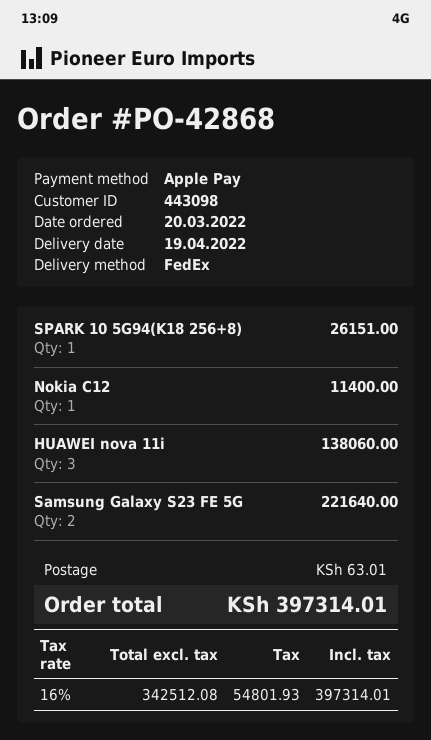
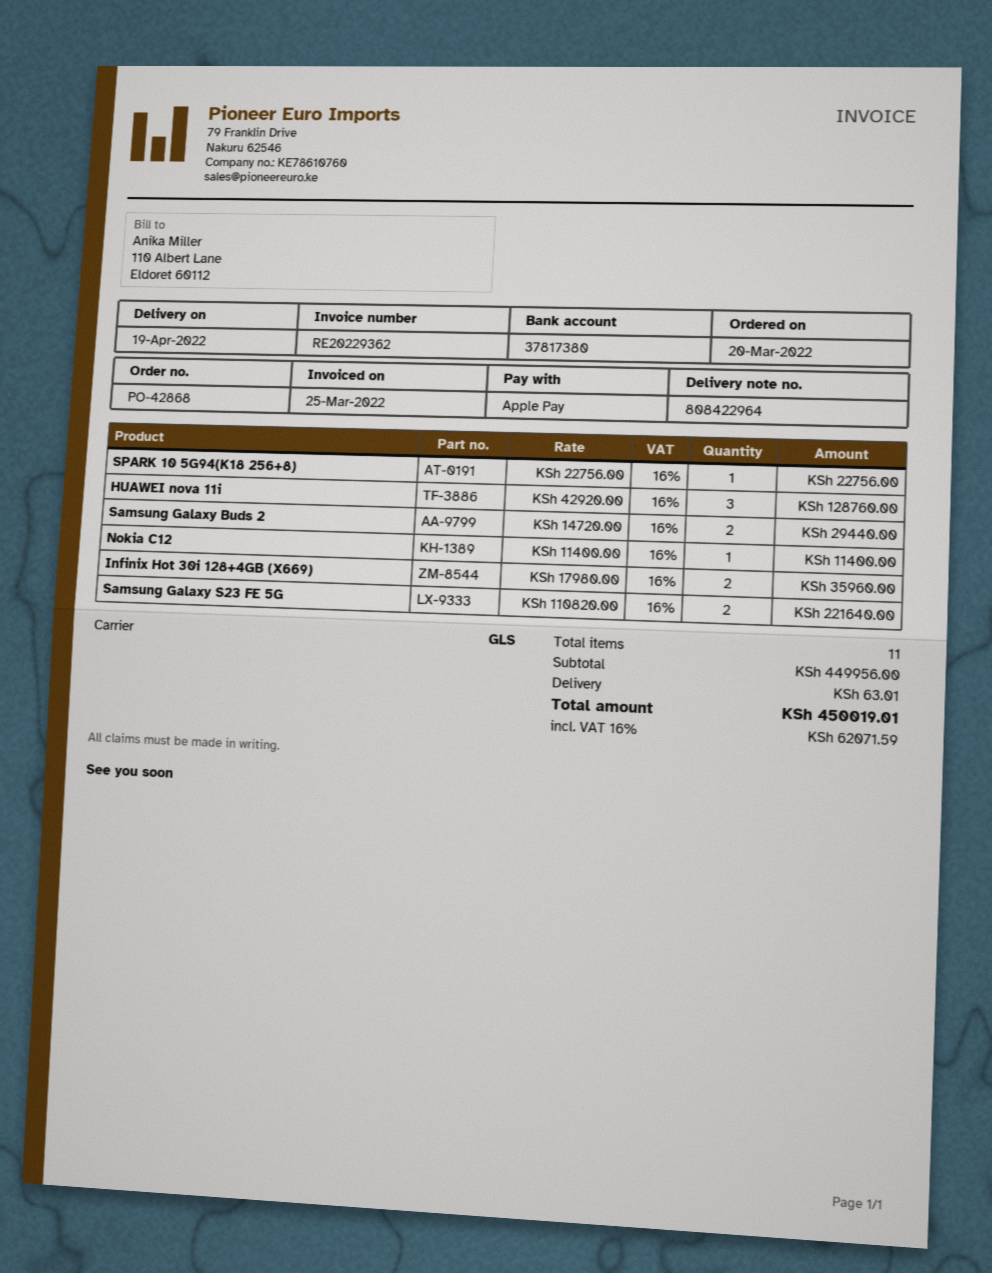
shipping method: FedEx -> GLS
SPARK 10 5G94(K18 256+8): 1 for 26151.00 -> 1 for 22756.00
HUAWEI nova 11i: 3 for 138060.00 -> 3 for 128760.00
Samsung Galaxy Buds 2: none -> 2 for 29440.00
Infinix Hot 30i 128+4GB (X669): none -> 2 for 35960.00
tax: 16% = 54801.93 -> 16% = 62071.59
total: 397314.01 -> 450019.01

